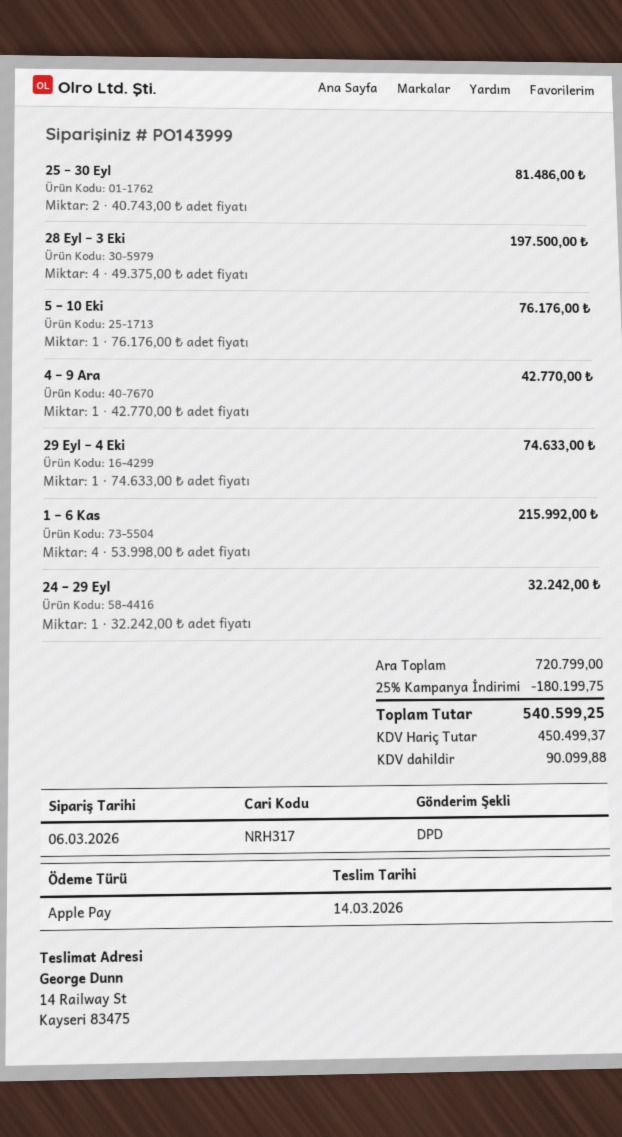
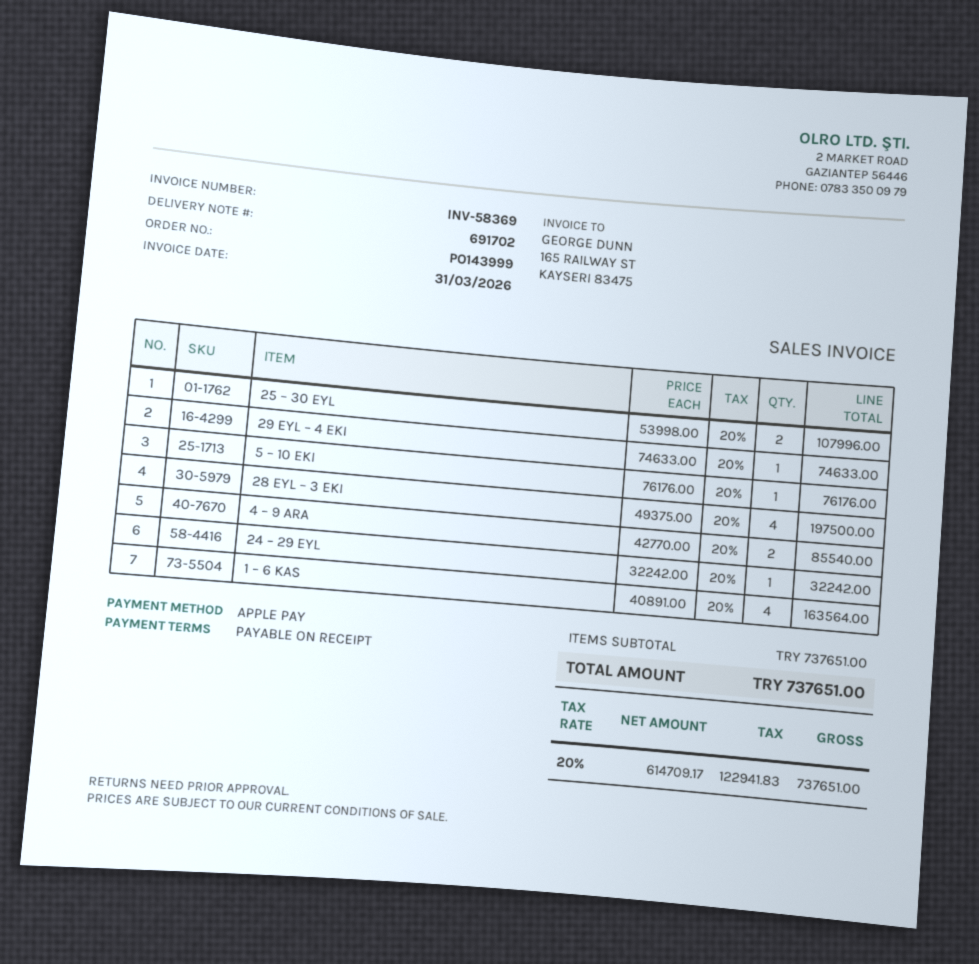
25 – 30 Eyl: 2 x 40743.00 = 81486.00 -> 2 x 53998.00 = 107996.00
4 – 9 Ara: 1 x 42770.00 = 42770.00 -> 2 x 42770.00 = 85540.00
1 – 6 Kas: 4 x 53998.00 = 215992.00 -> 4 x 40891.00 = 163564.00
subtotal: 720799.00 -> 737651.00
discount: 25% = 180199.75 -> none
net: 450499.37 -> 614709.17
tax: 90099.88 -> 122941.83
total: 540599.25 -> 737651.00

